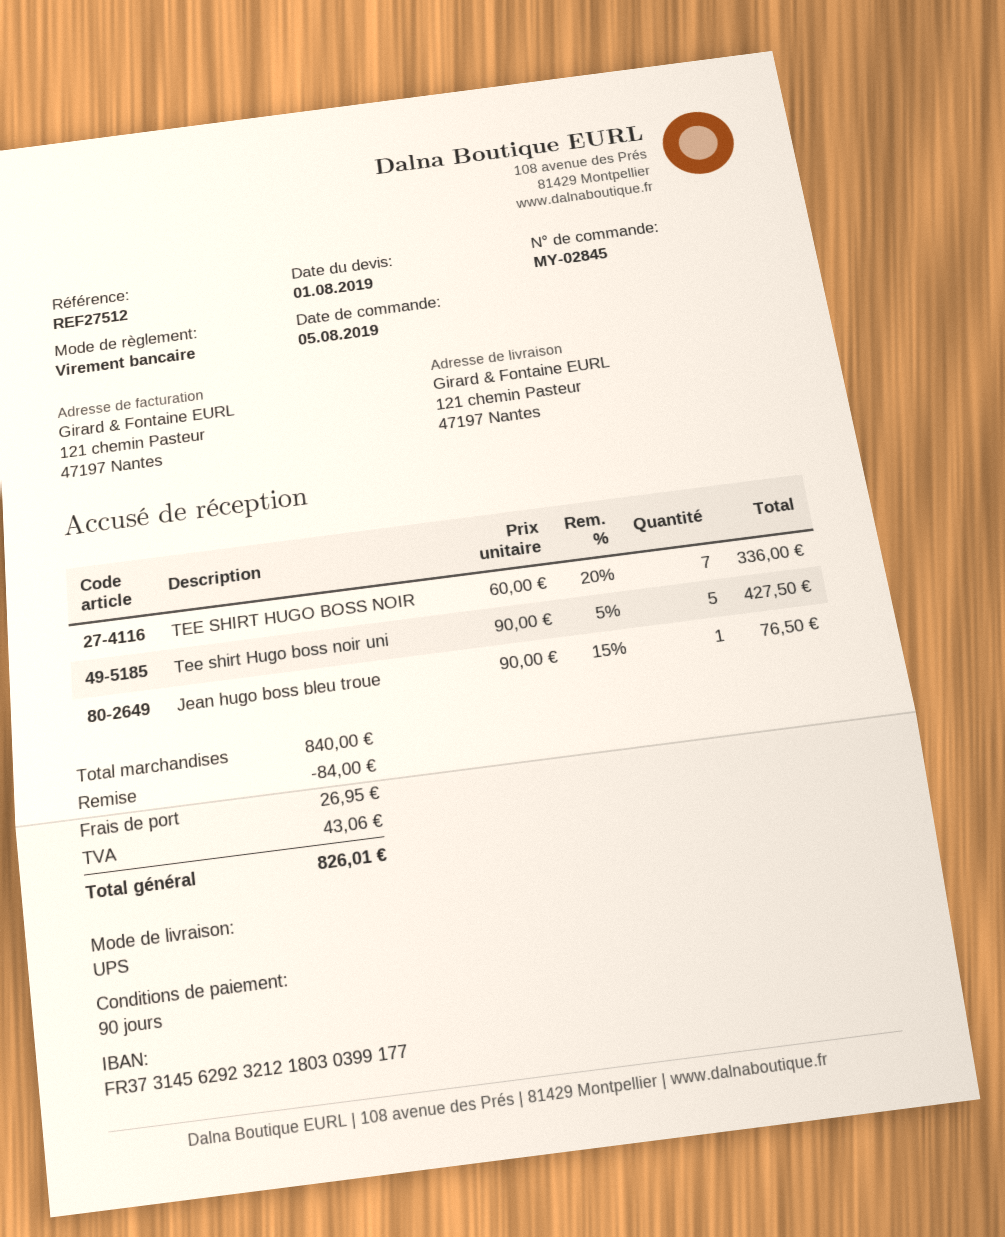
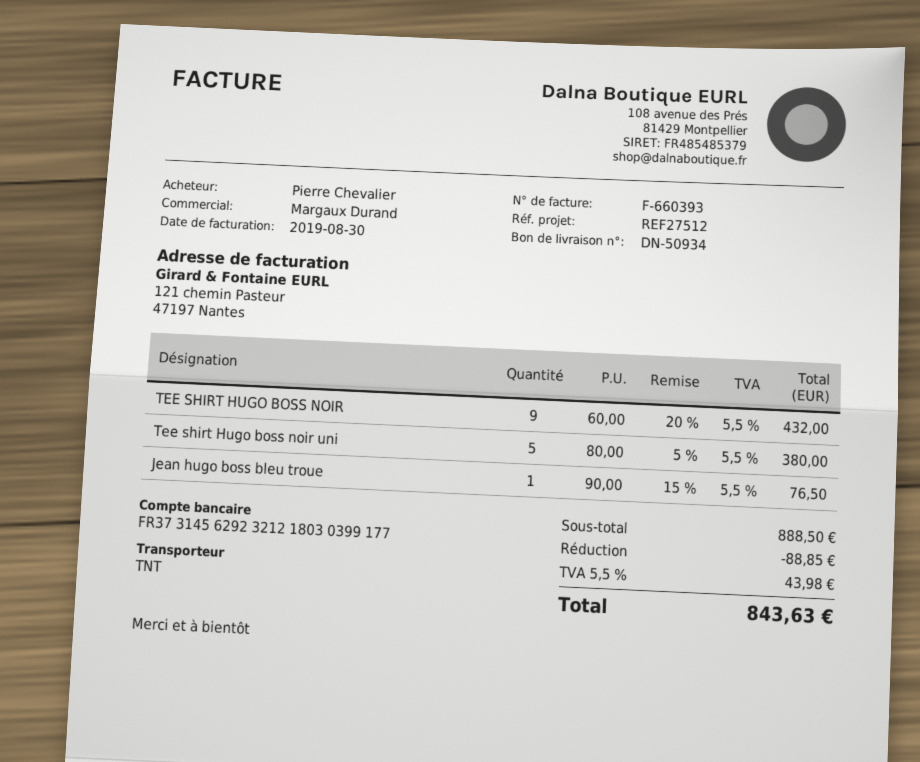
shipping method: UPS -> TNT
TEE SHIRT HUGO BOSS NOIR: 7 x 60.00 - 20% = 336.00 -> 9 x 60.00 - 20% = 432.00
Tee shirt Hugo boss noir uni: 5 x 90.00 - 5% = 427.50 -> 5 x 80.00 - 5% = 380.00
subtotal: 840.00 -> 888.50
discount: 84.00 -> 88.85
shipping: 26.95 -> none
tax: 43.06 -> 43.98
total: 826.01 -> 843.63

